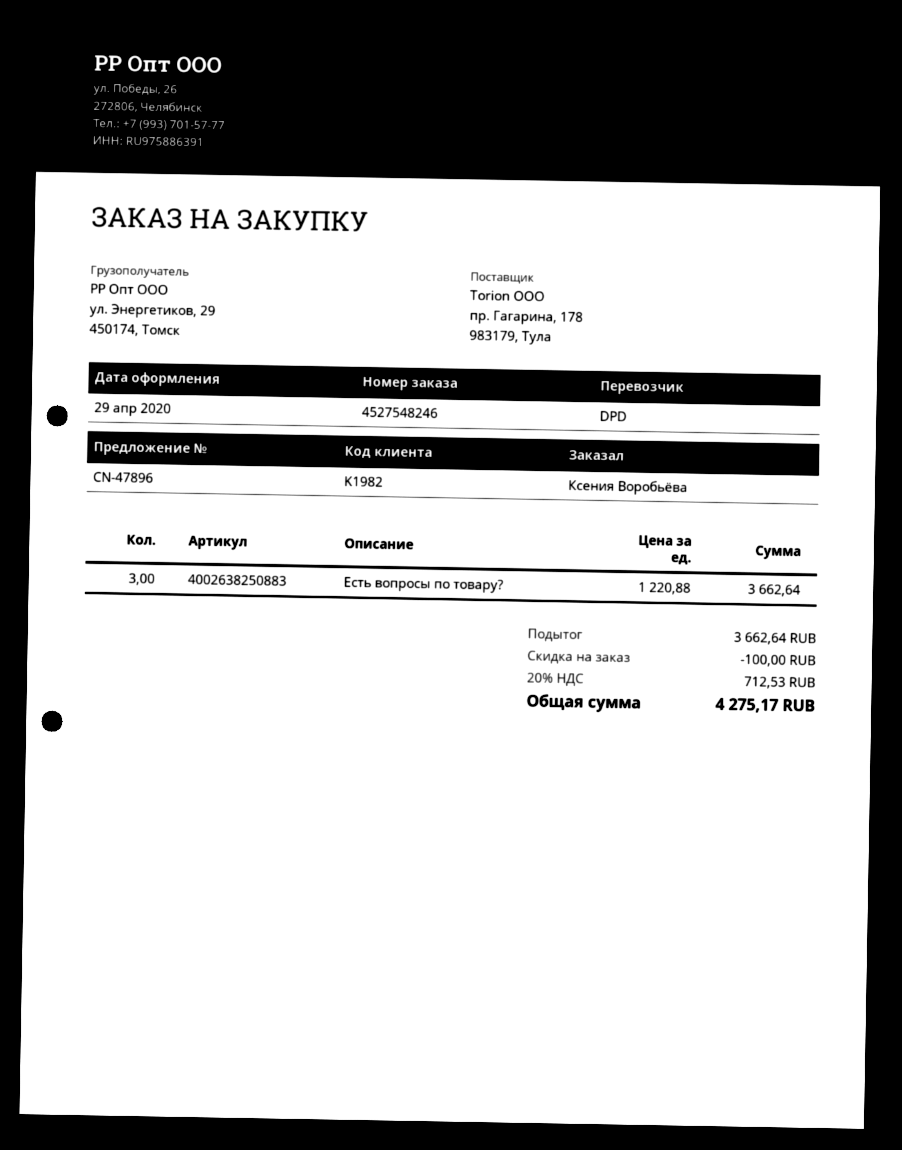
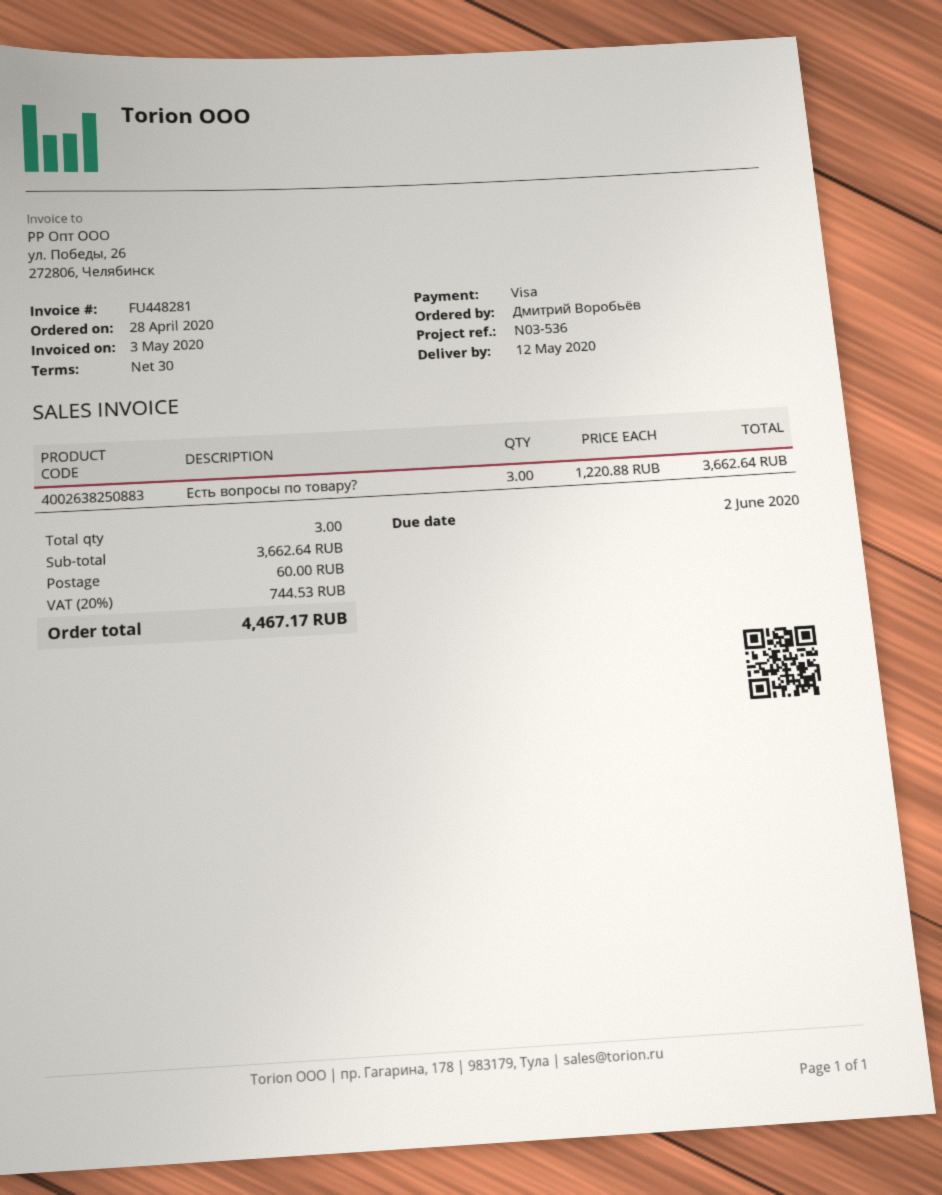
order date: 2020-04-29 -> 2020-04-28
ordered by: Ксения Воробьёва -> Дмитрий Воробьёв
discount: 100.00 -> none
shipping: none -> 60.00
tax: 20% = 712.53 -> 20% = 744.53
total: 4275.17 -> 4467.17

